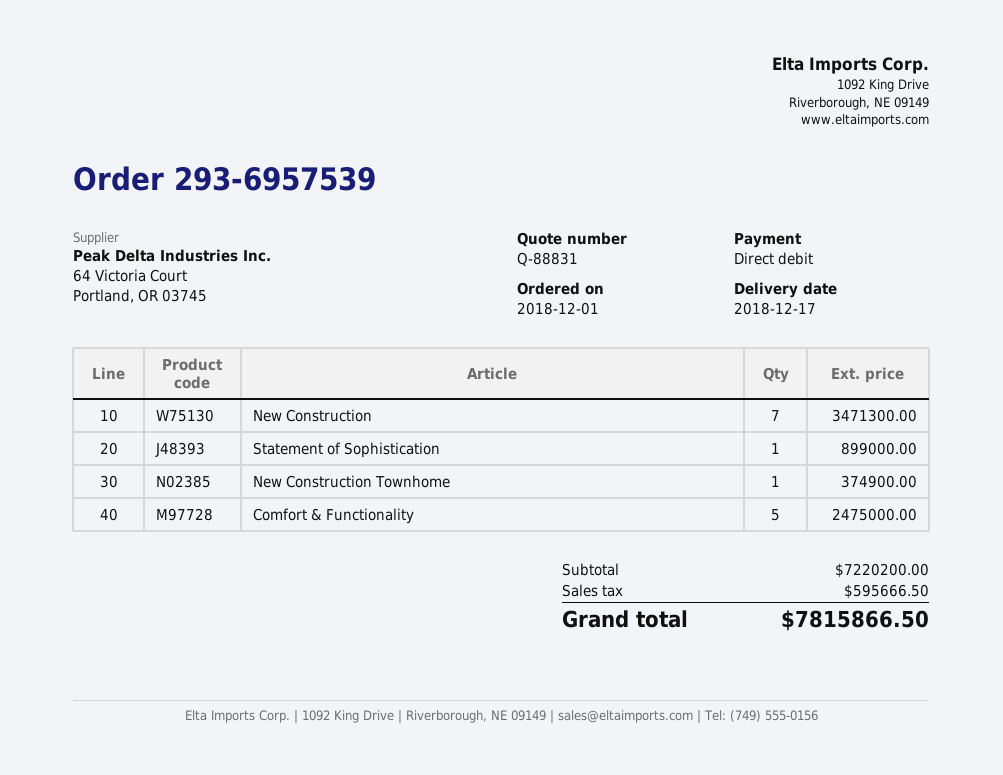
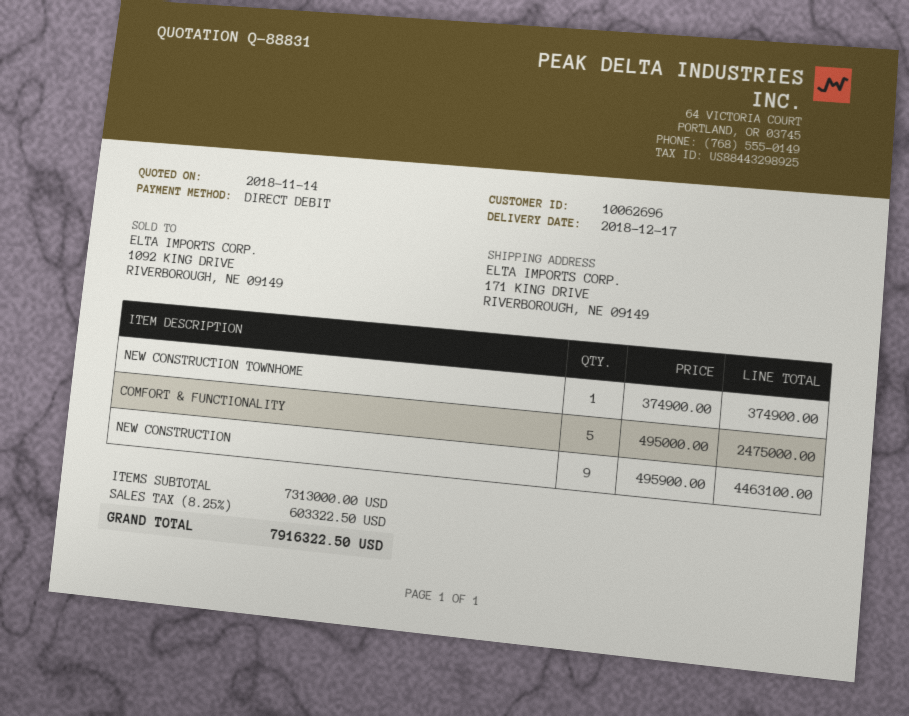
New Construction: 7 for 3471300.00 -> 9 for 4463100.00
Statement of Sophistication: 1 for 899000.00 -> none
subtotal: 7220200.00 -> 7313000.00
tax: 595666.50 -> 603322.50
total: 7815866.50 -> 7916322.50

